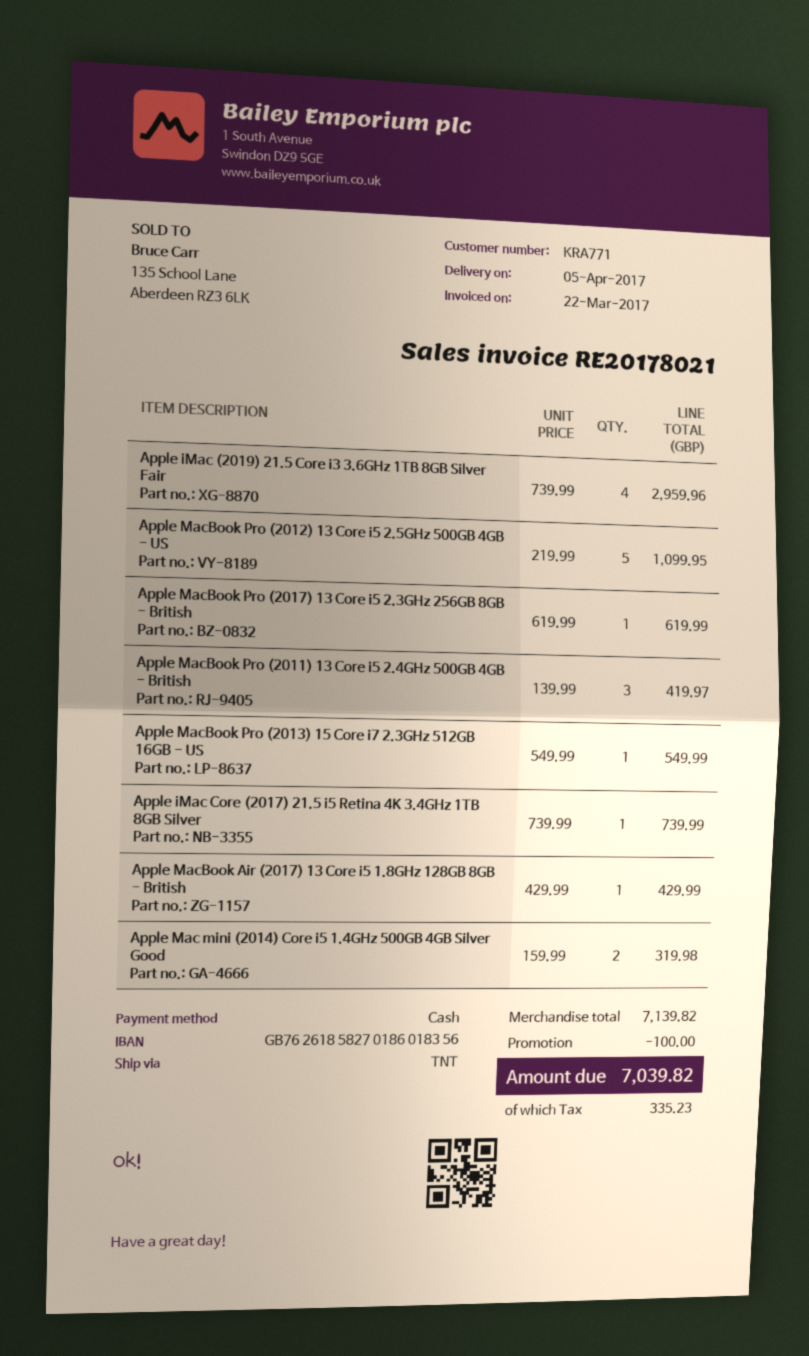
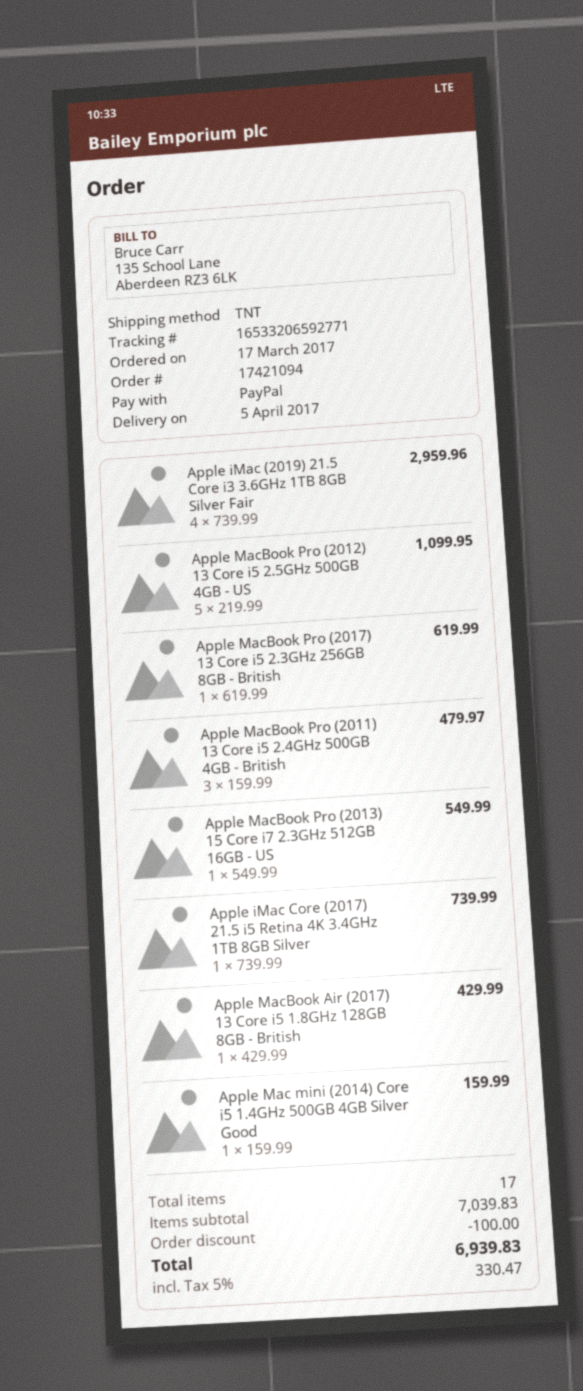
payment method: cash -> PayPal
Apple MacBook Pro (2011) 13 Core i5 2.4GHz 500GB 4GB - British: 3 x 139.99 = 419.97 -> 3 x 159.99 = 479.97
Apple Mac mini (2014) Core i5 1.4GHz 500GB 4GB Silver Good: 2 x 159.99 = 319.98 -> 1 x 159.99 = 159.99
subtotal: 7139.82 -> 7039.83
tax: 335.23 -> 330.47
total: 7039.82 -> 6939.83

